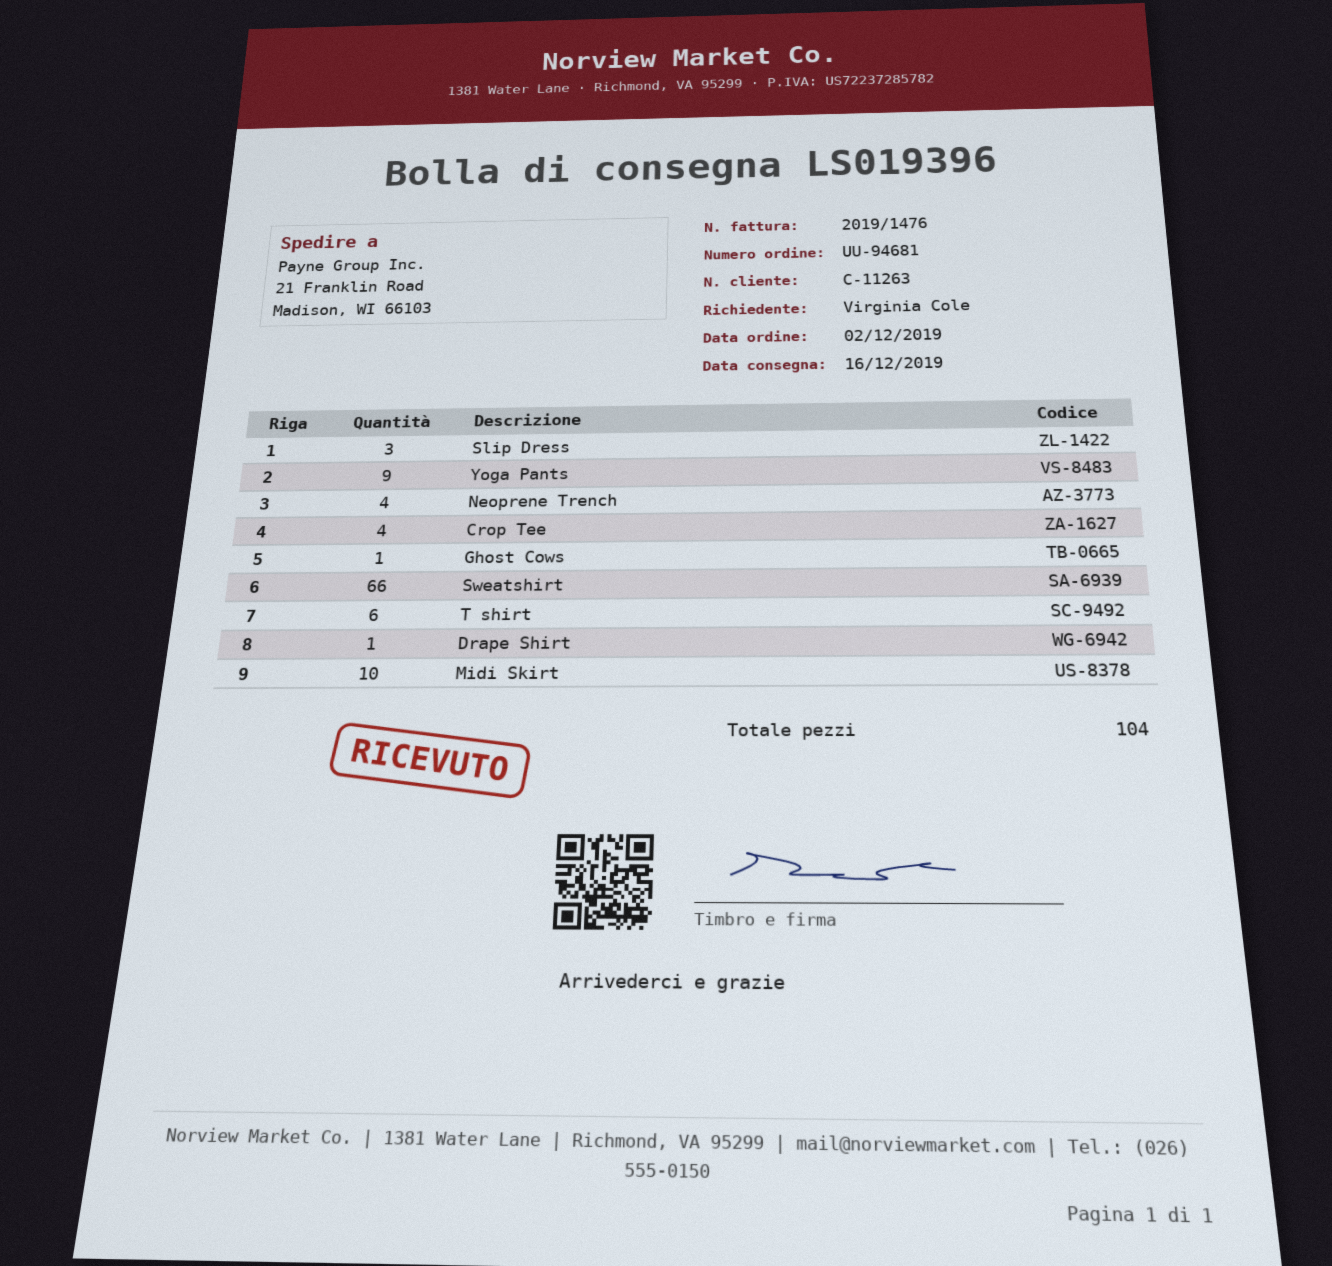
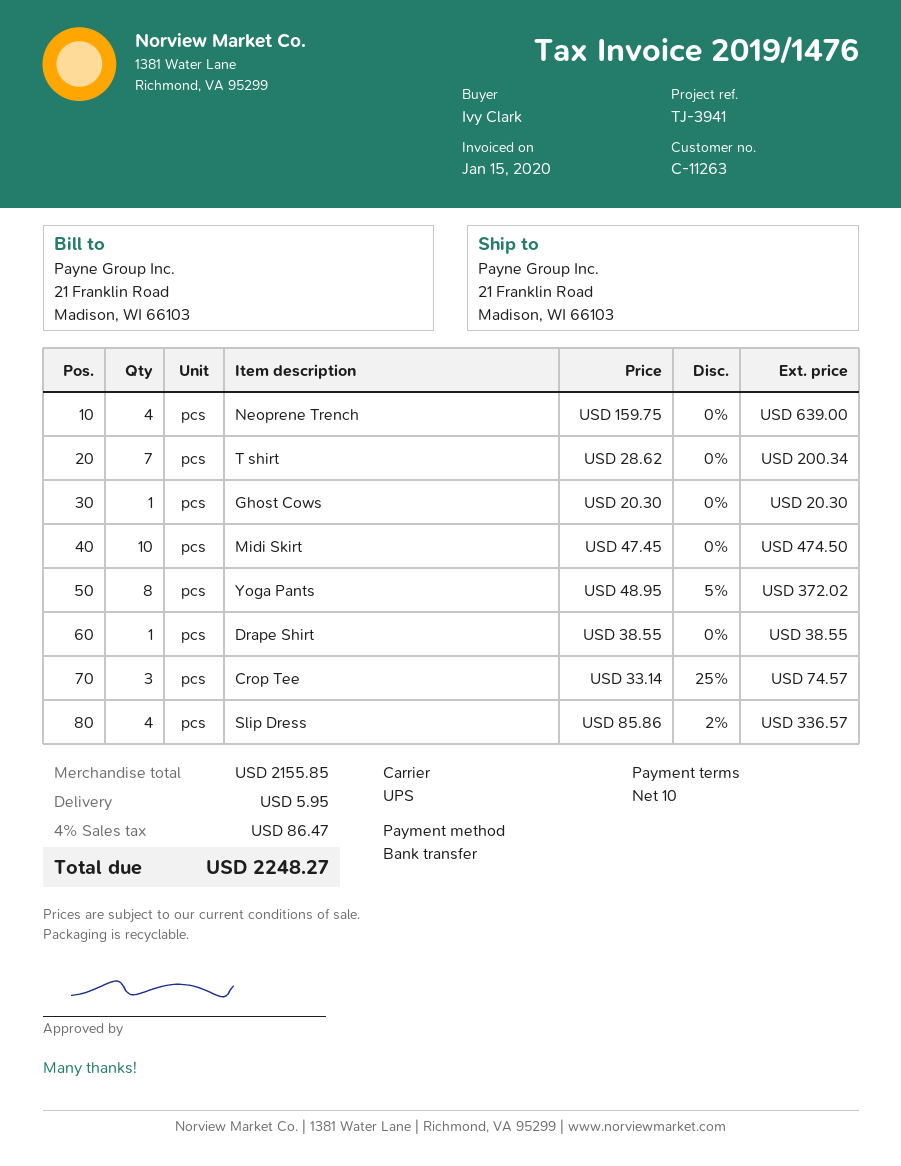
ordered by: Virginia Cole -> Ivy Clark
Slip Dress: 3 -> 4
Yoga Pants: 9 -> 8
Crop Tee: 4 -> 3
Sweatshirt: 66 -> none
T shirt: 6 -> 7

